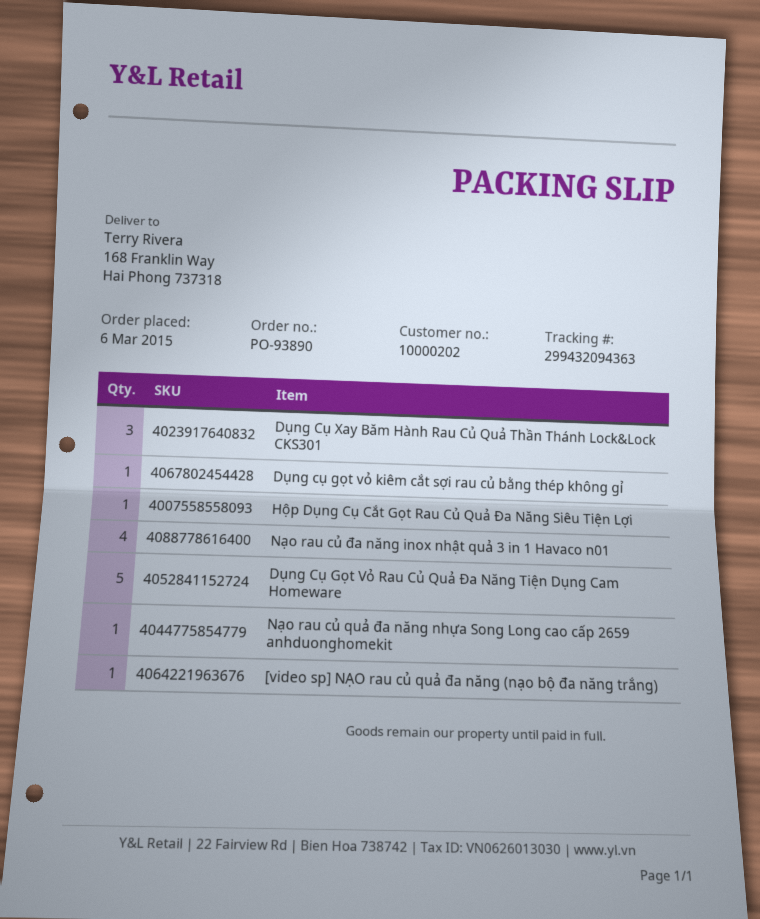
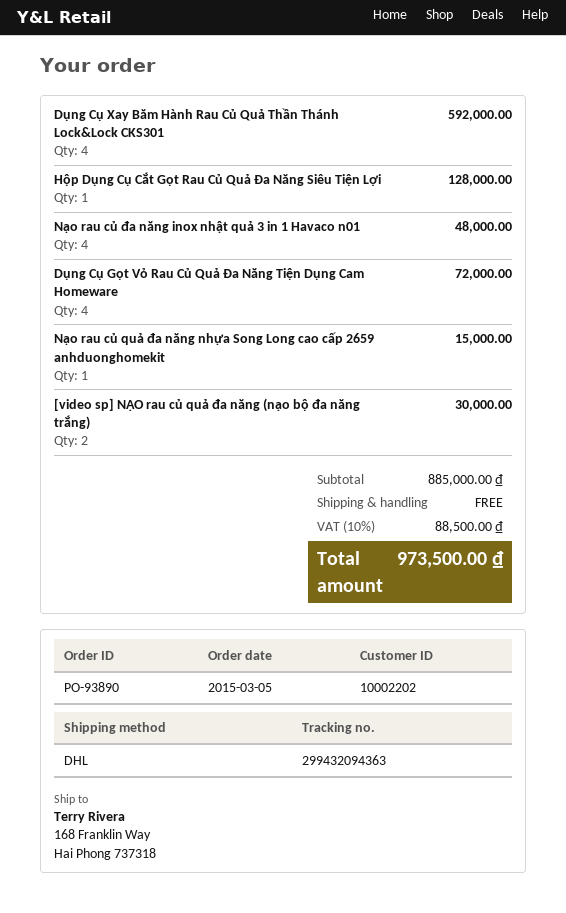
order date: 2015-03-06 -> 2015-03-05
customer number: 10000202 -> 10002202
Dụng Cụ Xay Băm Hành Rau Củ Quả Thần Thánh Lock&Lock CKS301: 3 -> 4
Dụng cụ gọt vỏ kiêm cắt sợi rau củ bằng thép không gỉ: 1 -> none
Dụng Cụ Gọt Vỏ Rau Củ Quả Đa Năng Tiện Dụng Cam Homeware: 5 -> 4
[video sp] NẠO rau củ quả đa năng (nạo bộ đa năng trắng): 1 -> 2

